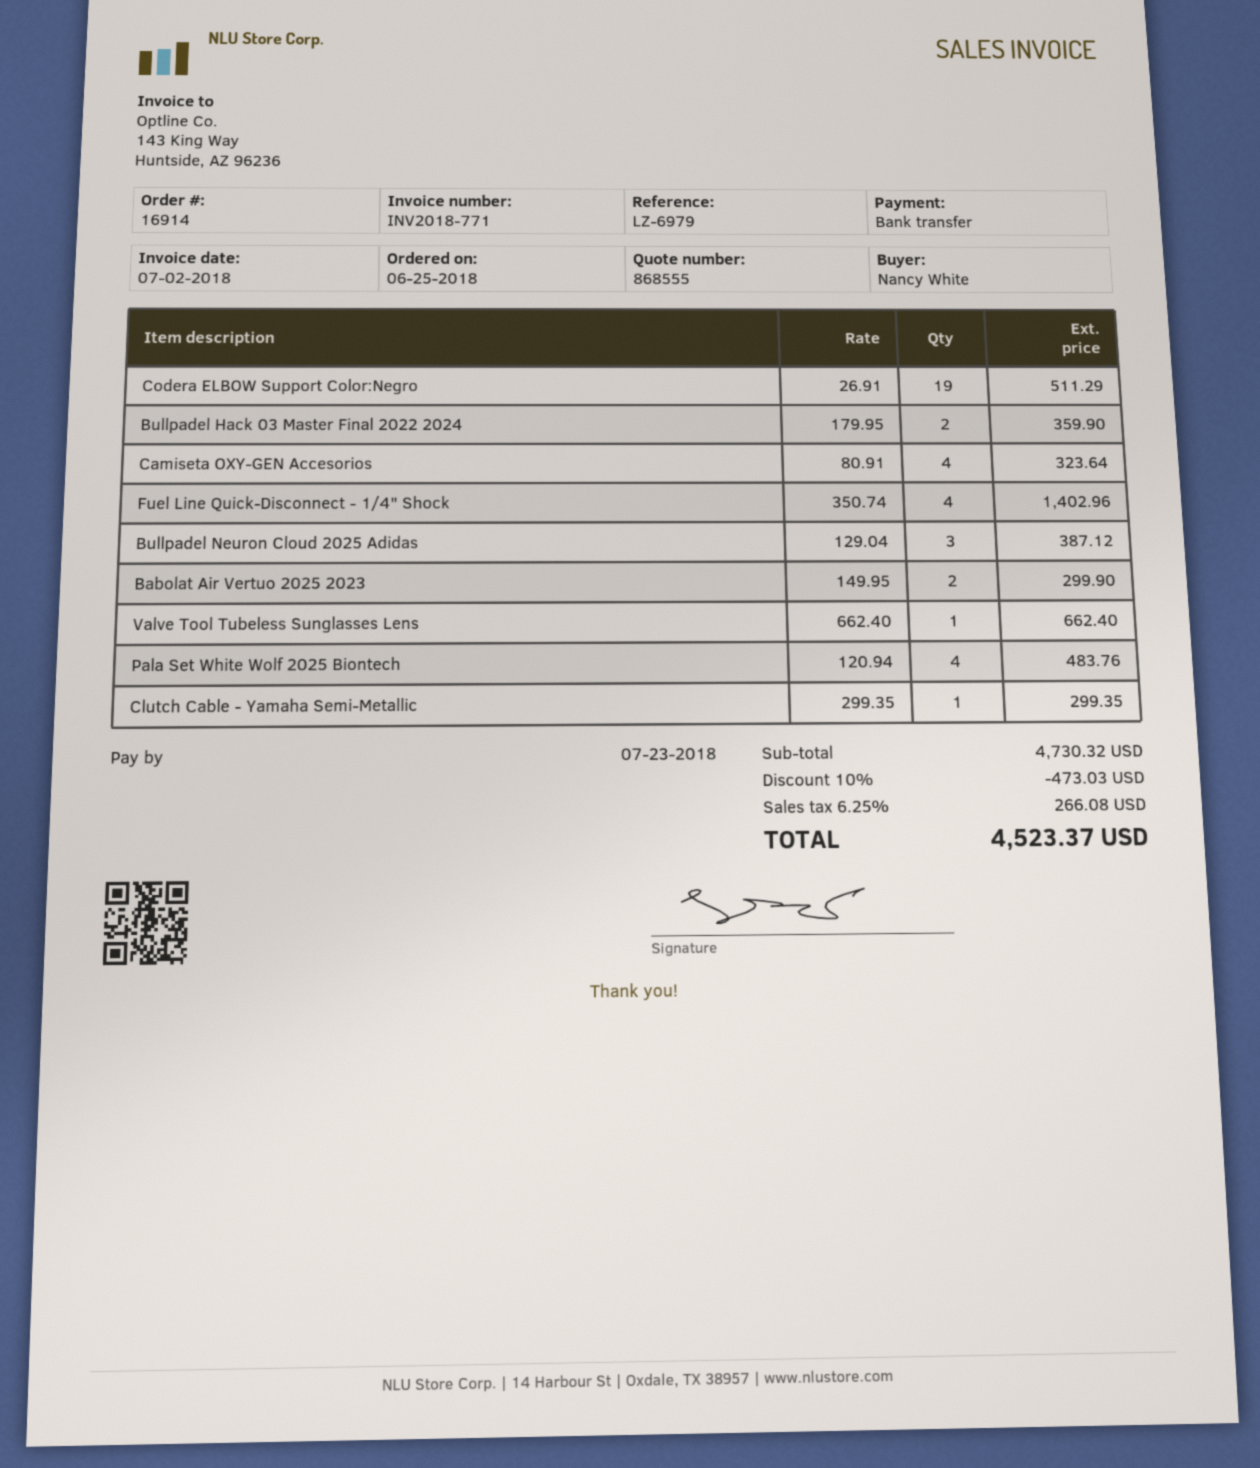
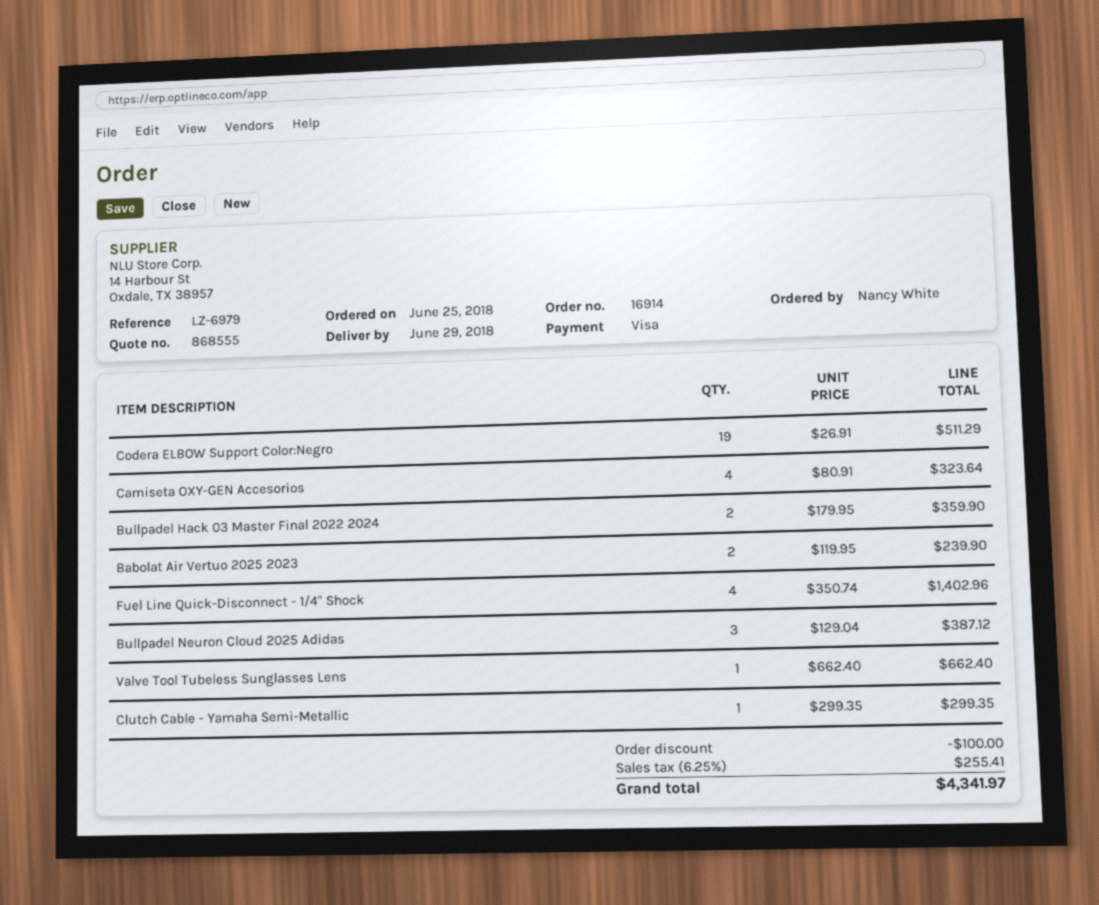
payment method: bank transfer -> Visa
Babolat Air Vertuo 2025 2023: 2 x 149.95 = 299.90 -> 2 x 119.95 = 239.90
Pala Set White Wolf 2025 Biontech: 4 x 120.94 = 483.76 -> none
discount: 473.03 -> 100.00
tax: 6.25% = 266.08 -> 6.25% = 255.41
total: 4523.37 -> 4341.97

